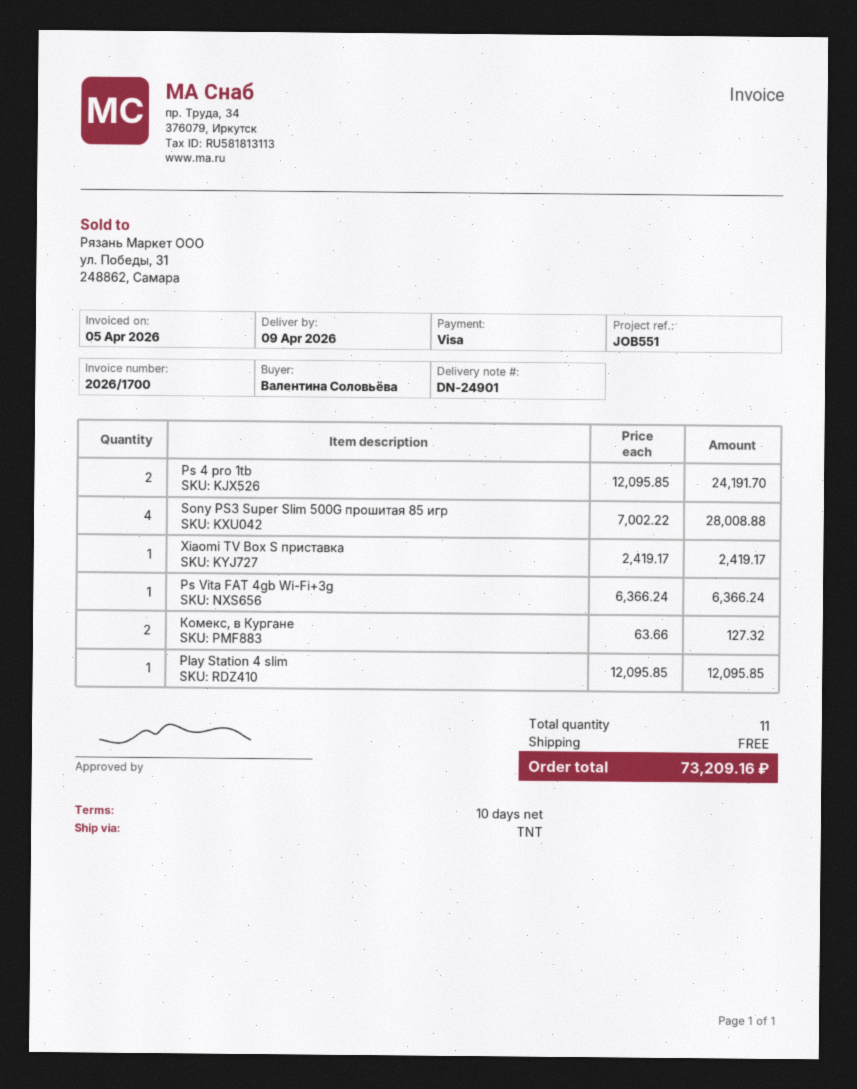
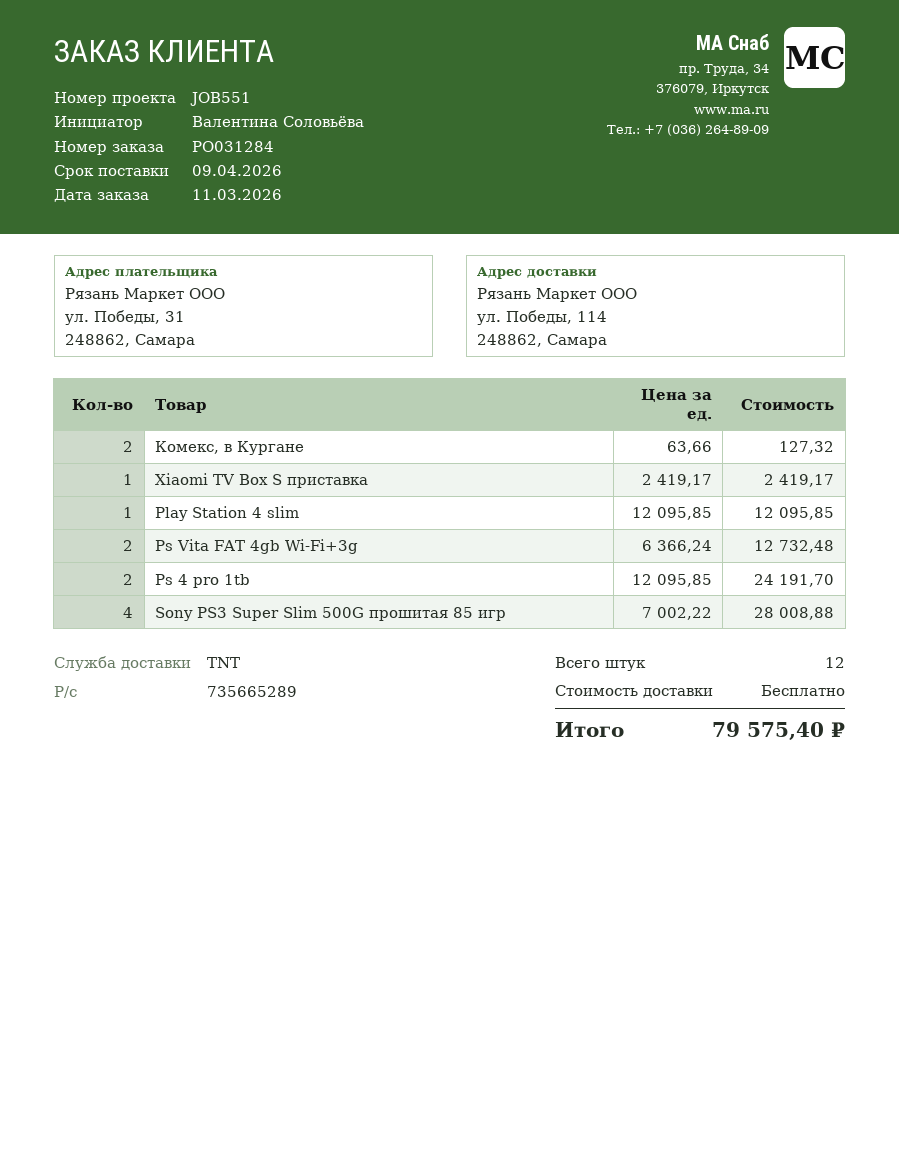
Ps Vita FAT 4gb Wi-Fi+3g: 1 x 6366.24 = 6366.24 -> 2 x 6366.24 = 12732.48
total quantity: 11 -> 12
total: 73209.16 -> 79575.40

